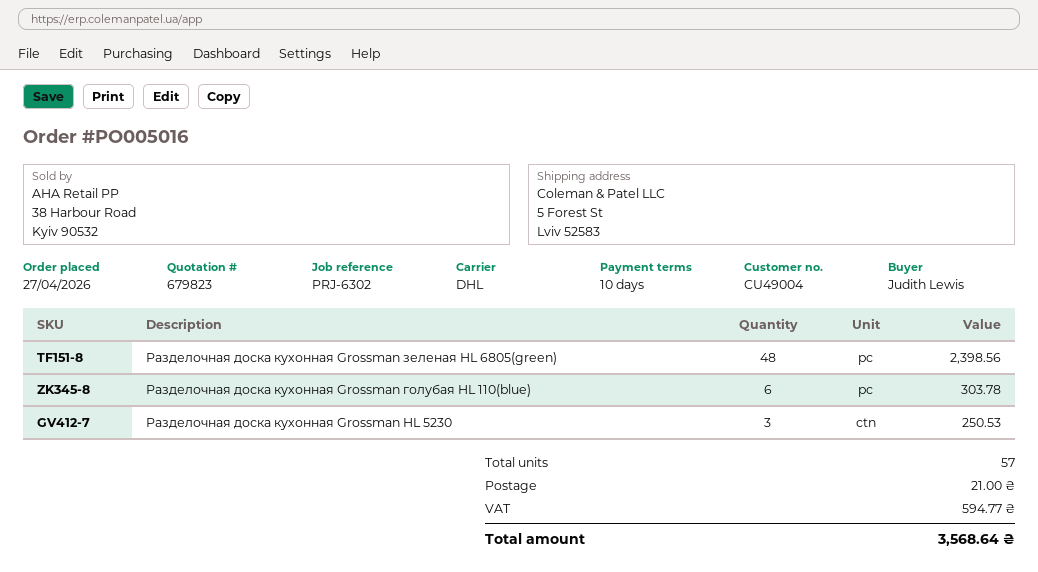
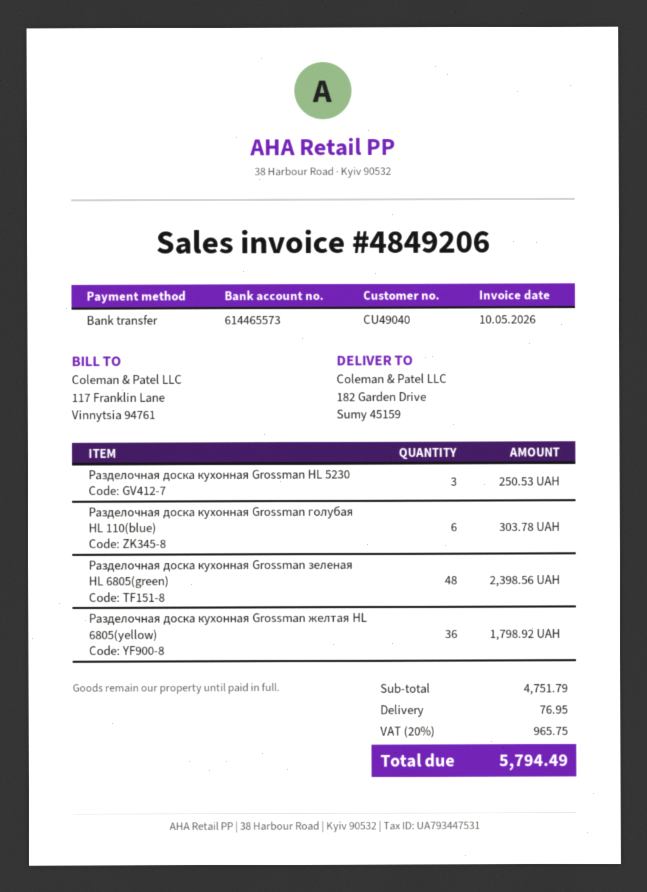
customer number: CU49004 -> CU49040
ship to: 5 Forest St, Lviv 52583 -> 182 Garden Drive, Sumy 45159
Разделочная доска кухонная Grossman желтая HL 6805(yellow): none -> 36 for 1798.92
shipping: 21.00 -> 76.95
tax: 594.77 -> 965.75
total: 3568.64 -> 5794.49

